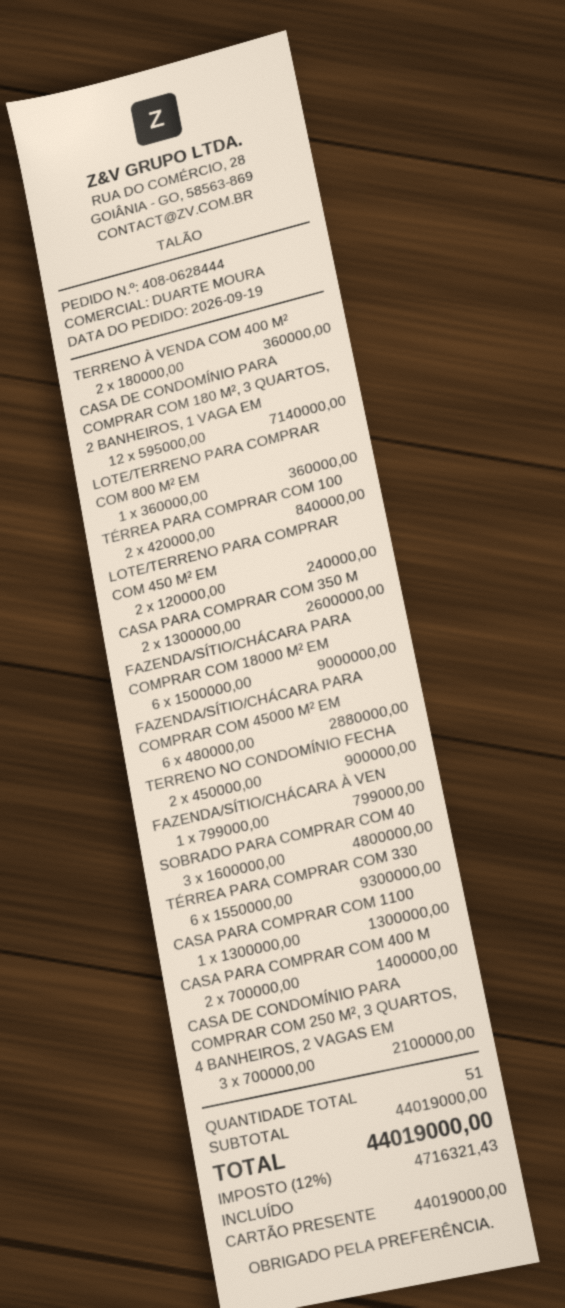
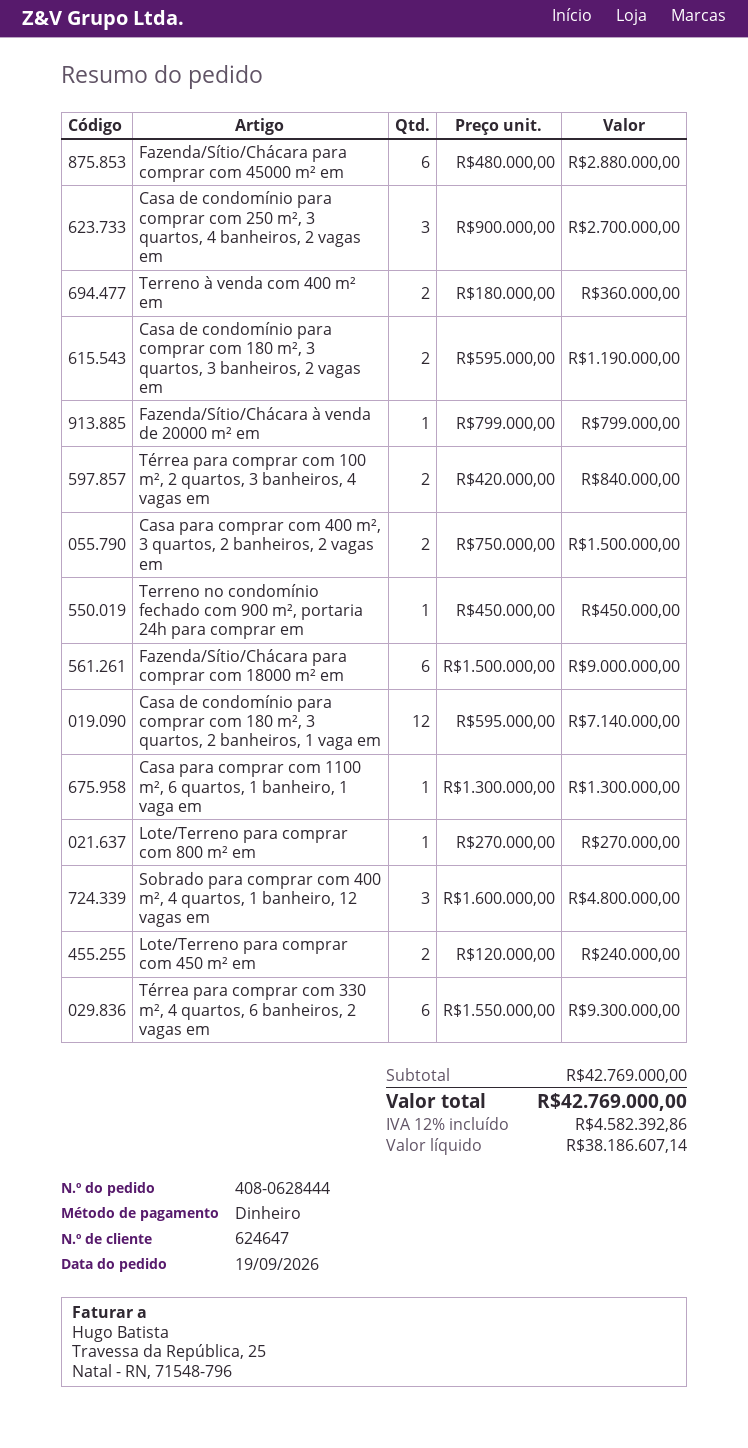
payment method: gift card -> cash
LOTE/TERRENO PARA COMPRAR COM 800 M² EM: 1 x 360000.00 = 360000.00 -> 1 x 270000.00 = 270000.00
CASA PARA COMPRAR COM 350 M: 2 x 1300000.00 = 2600000.00 -> none
TERRENO NO CONDOMÍNIO FECHA: 2 x 450000.00 = 900000.00 -> 1 x 450000.00 = 450000.00
CASA PARA COMPRAR COM 400 M: 2 x 700000.00 = 1400000.00 -> 2 x 750000.00 = 1500000.00
CASA DE CONDOMÍNIO PARA COMPRAR COM 250 M², 3 QUARTOS, 4 BANHEIROS, 2 VAGAS EM: 3 x 700000.00 = 2100000.00 -> 3 x 900000.00 = 2700000.00
Casa de condomínio para comprar com 180 m², 3 quartos, 3 banheiros, 2 vagas em: none -> 2 x 595000.00 = 1190000.00
subtotal: 44019000.00 -> 42769000.00
tax: 12% = 4716321.43 -> 12% = 4582392.86
total: 44019000.00 -> 42769000.00

